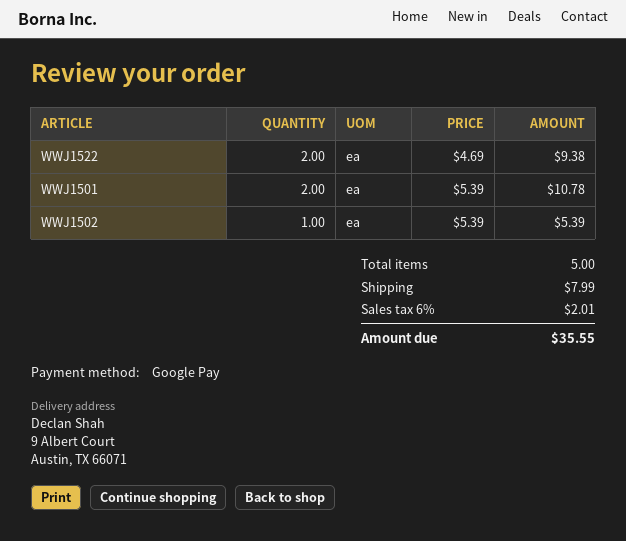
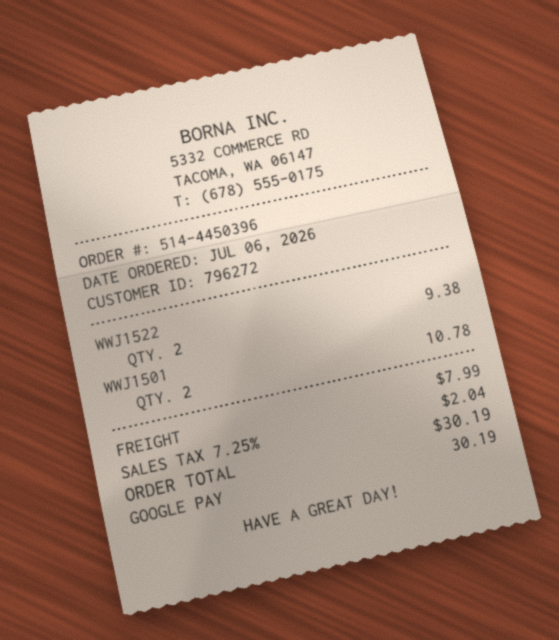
WWJ1502: 1 for 5.39 -> none
tax: 6% = 2.01 -> 7.25% = 2.04
total: 35.55 -> 30.19

